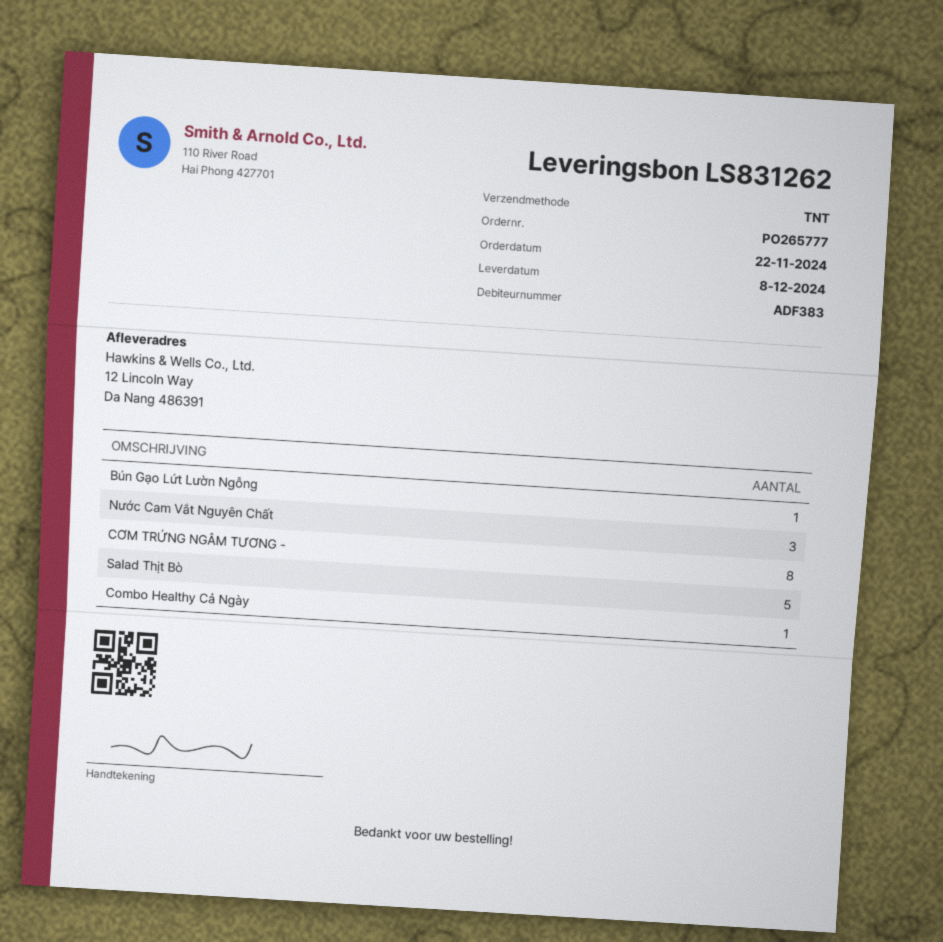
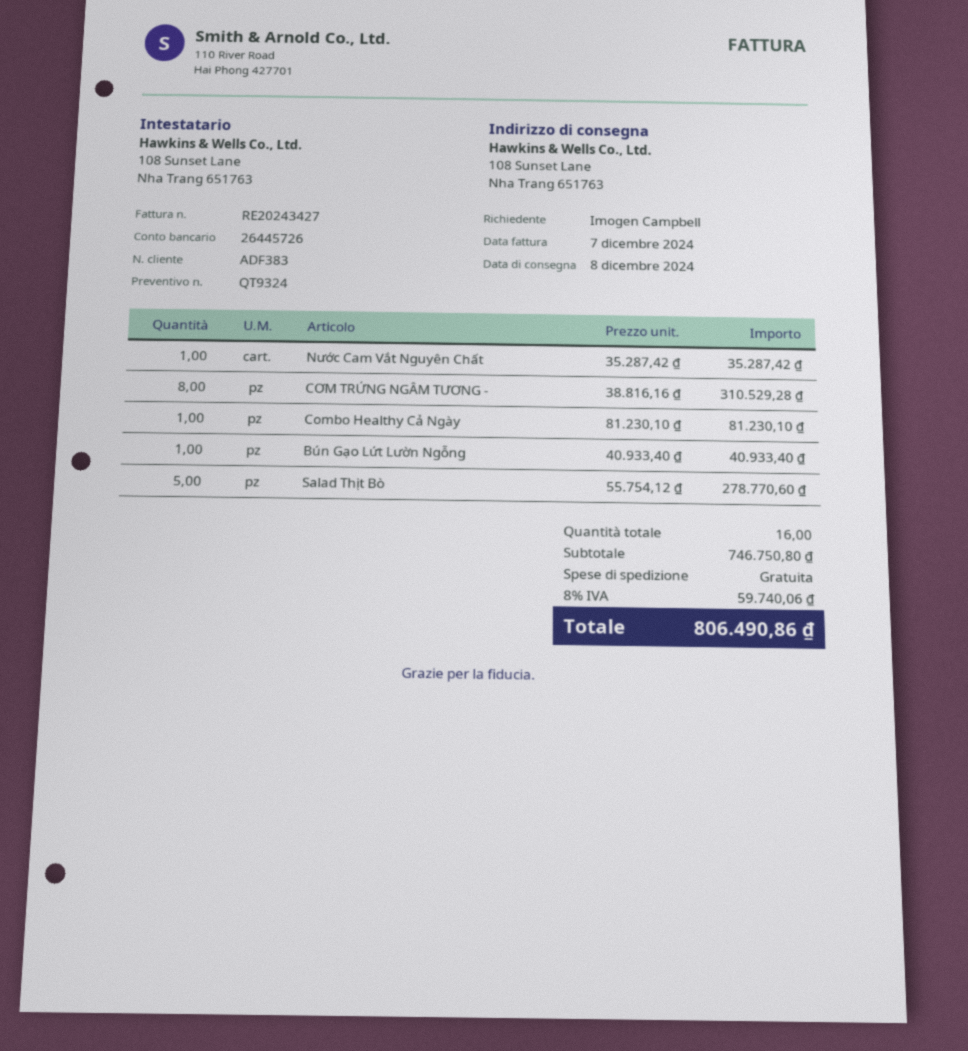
ship to: 12 Lincoln Way, Da Nang 486391 -> 108 Sunset Lane, Nha Trang 651763
Nước Cam Vắt Nguyên Chất: 3 -> 1

